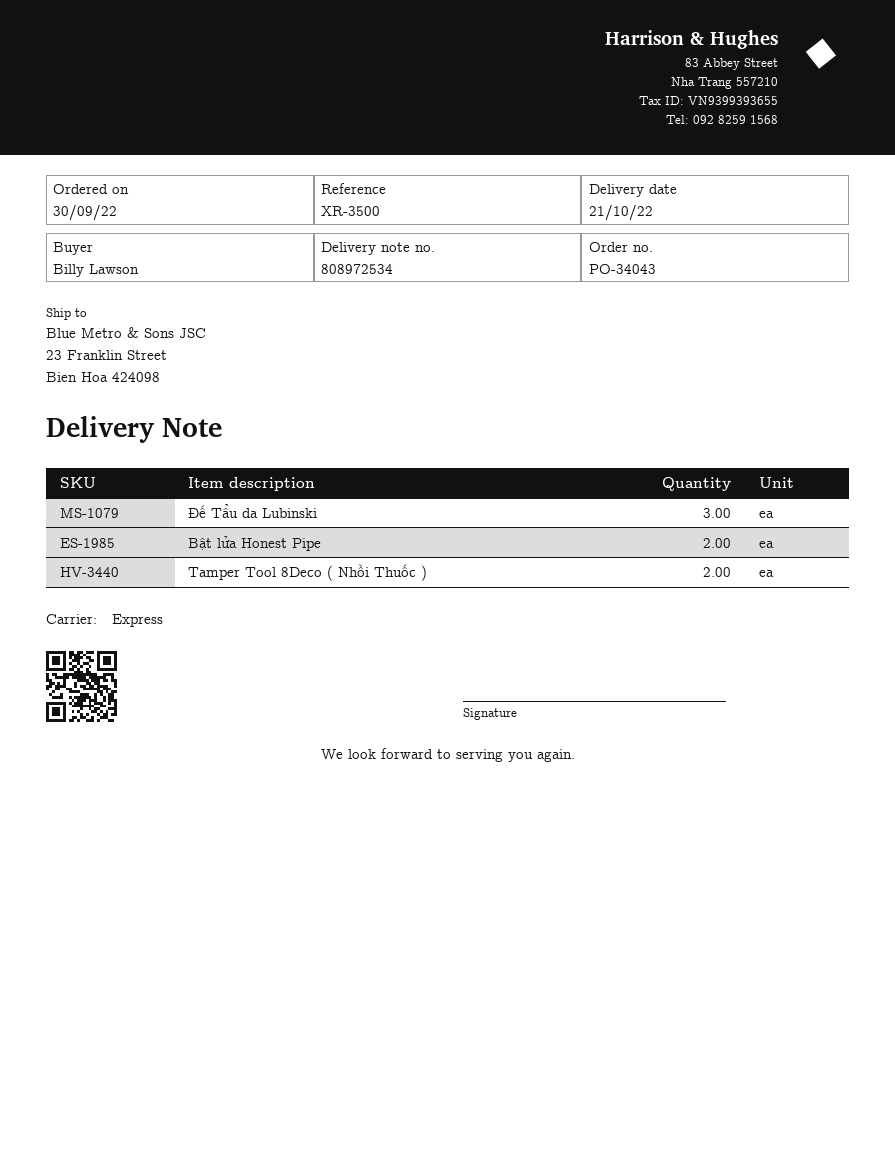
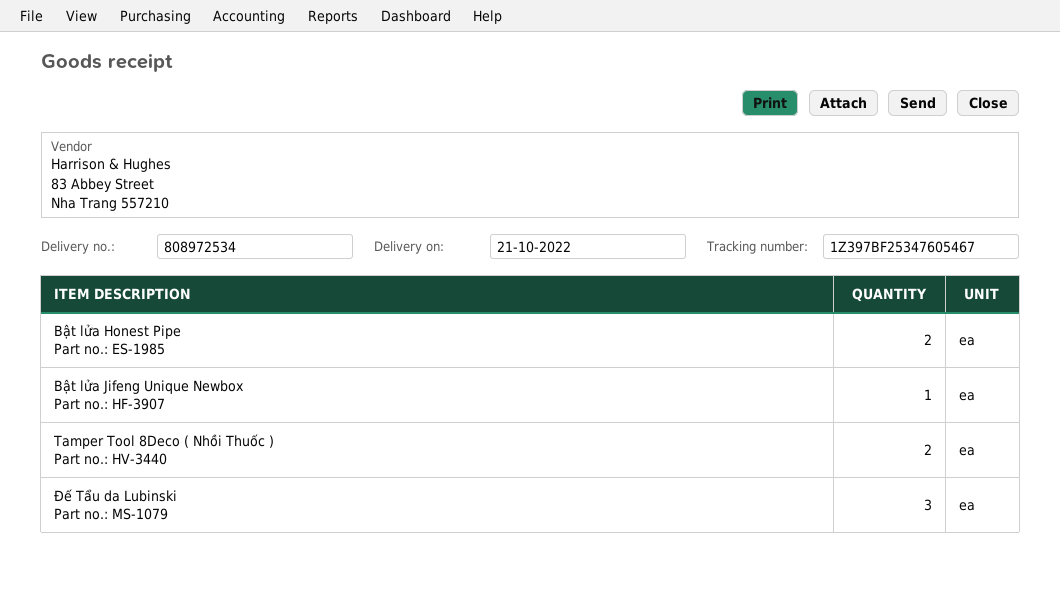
Bật lửa Jifeng Unique Newbox: none -> 1

